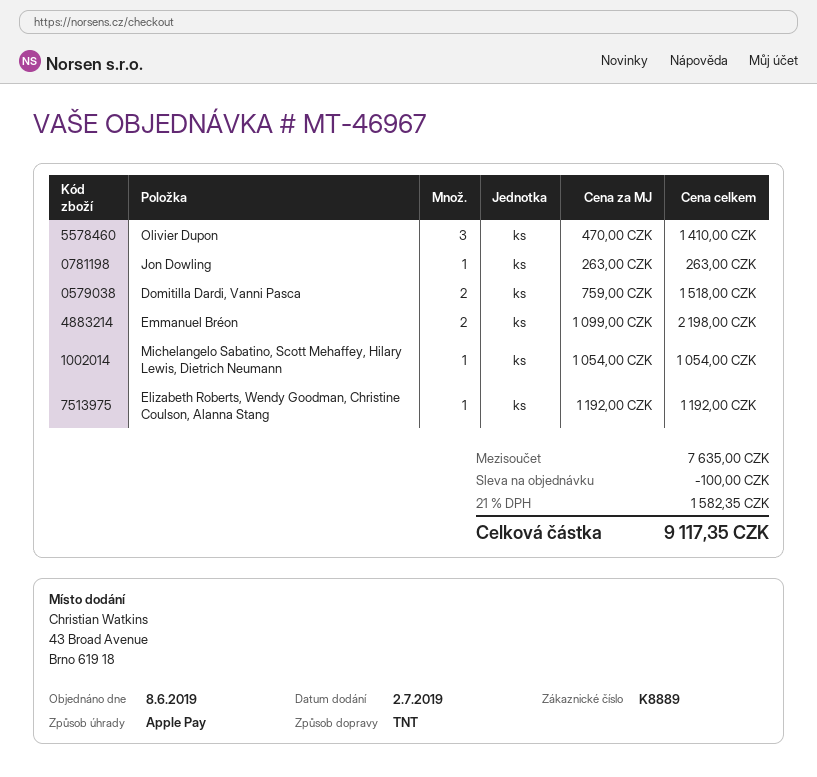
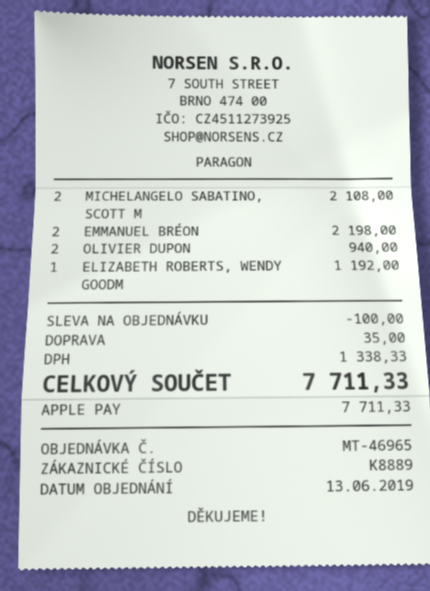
order number: MT-46967 -> MT-46965
order date: 2019-06-08 -> 2019-06-13
Olivier Dupon: 3 for 1410.00 -> 2 for 940.00
Jon Dowling: 1 for 263.00 -> none
Domitilla Dardi, Vanni Pasca: 2 for 1518.00 -> none
Michelangelo Sabatino, Scott Mehaffey, Hilary Lewis, Dietrich Neumann: 1 for 1054.00 -> 2 for 2108.00
shipping: none -> 35.00
tax: 1582.35 -> 1338.33
total: 9117.35 -> 7711.33

